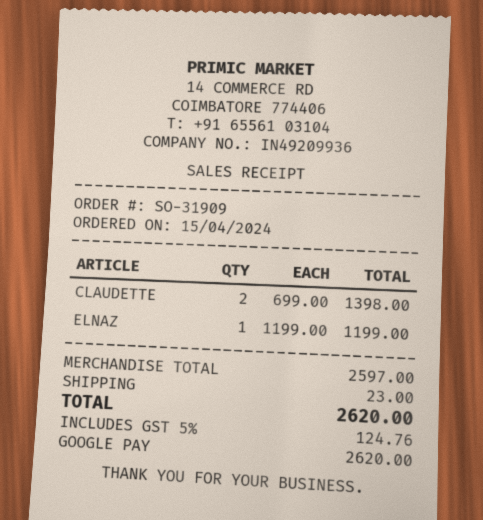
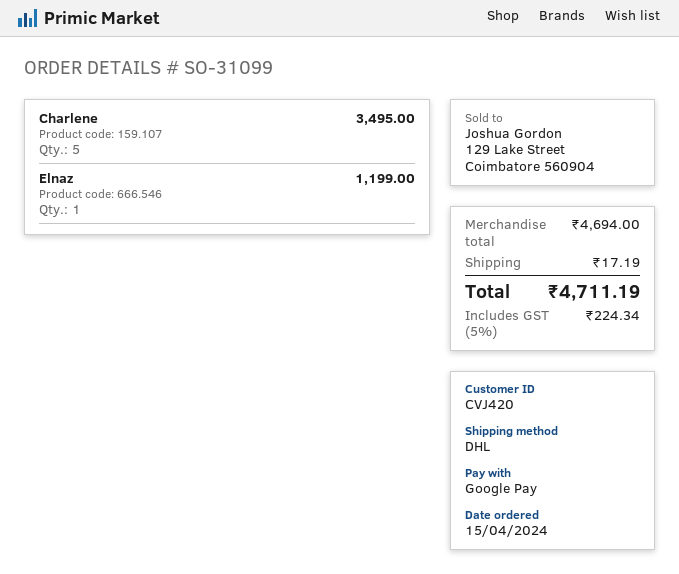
order number: SO-31909 -> SO-31099
CLAUDETTE: 2 for 1398.00 -> none
Charlene: none -> 5 for 3495.00
subtotal: 2597.00 -> 4694.00
shipping: 23.00 -> 17.19
tax: 5% = 124.76 -> 5% = 224.34
total: 2620.00 -> 4711.19

